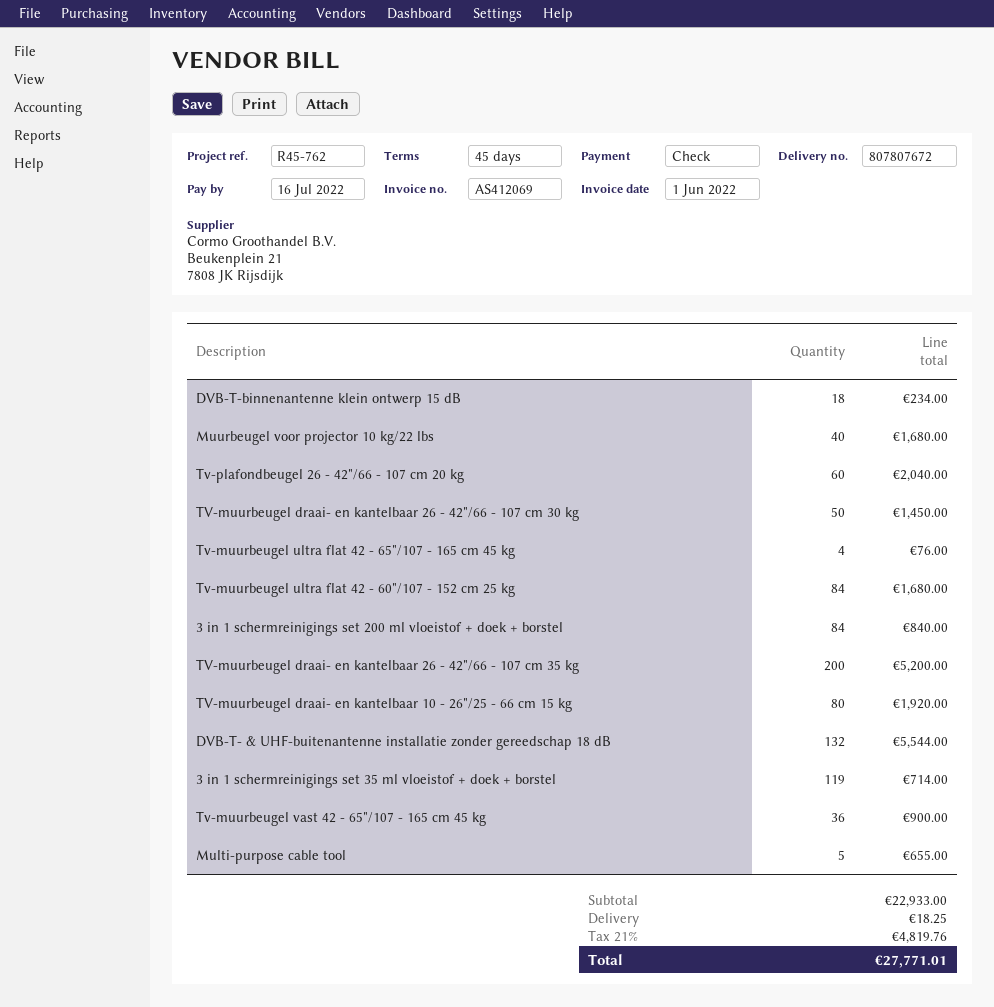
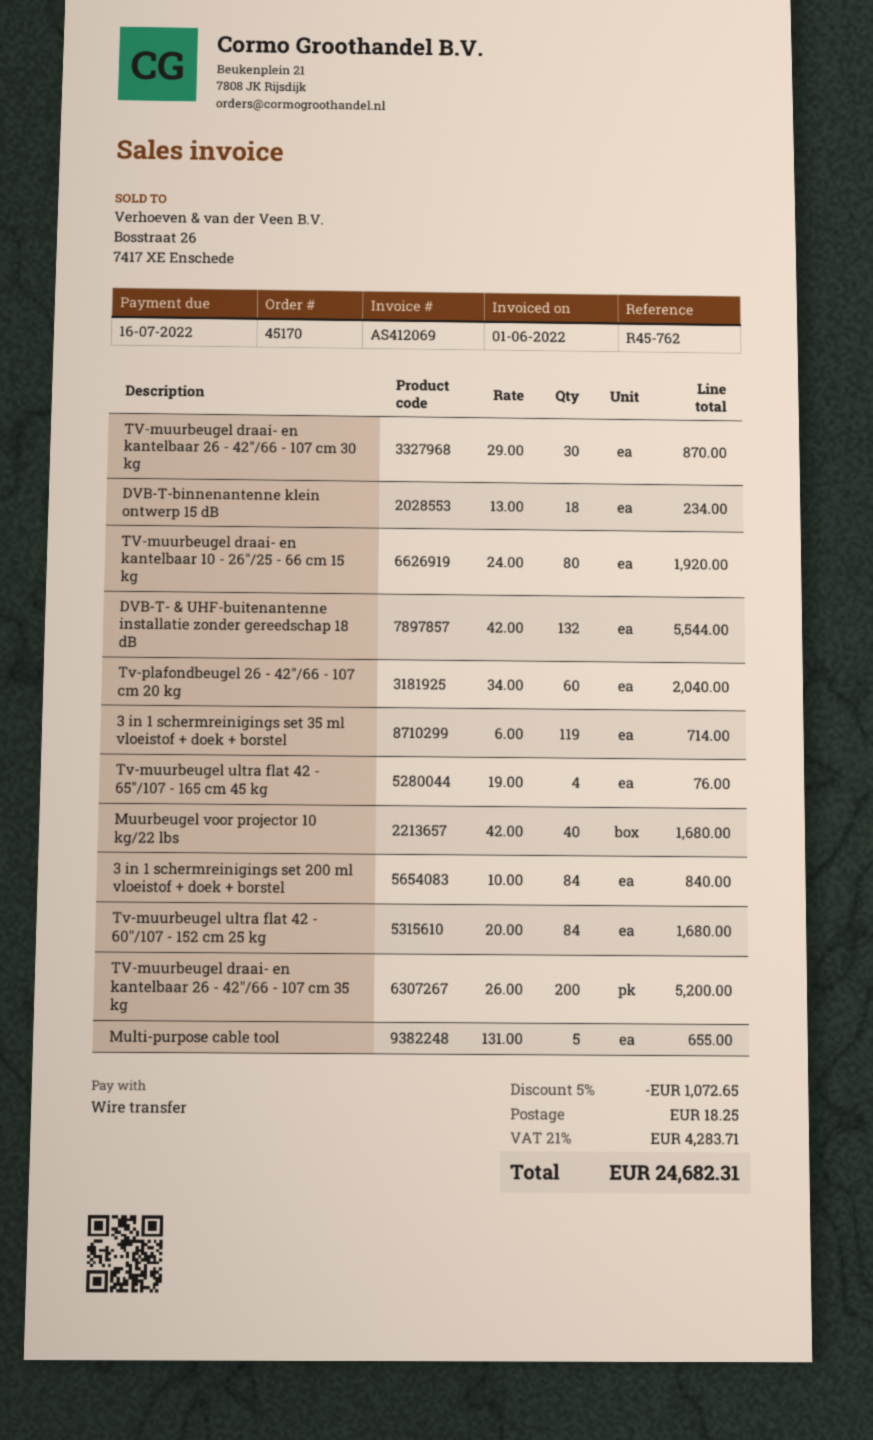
payment method: cheque -> bank transfer
TV-muurbeugel draai- en kantelbaar 26 - 42"/66 - 107 cm 30 kg: 50 for 1450.00 -> 30 for 870.00
Tv-muurbeugel vast 42 - 65"/107 - 165 cm 45 kg: 36 for 900.00 -> none
discount: none -> 5% = 1072.65
tax: 21% = 4819.76 -> 21% = 4283.71
total: 27771.01 -> 24682.31

